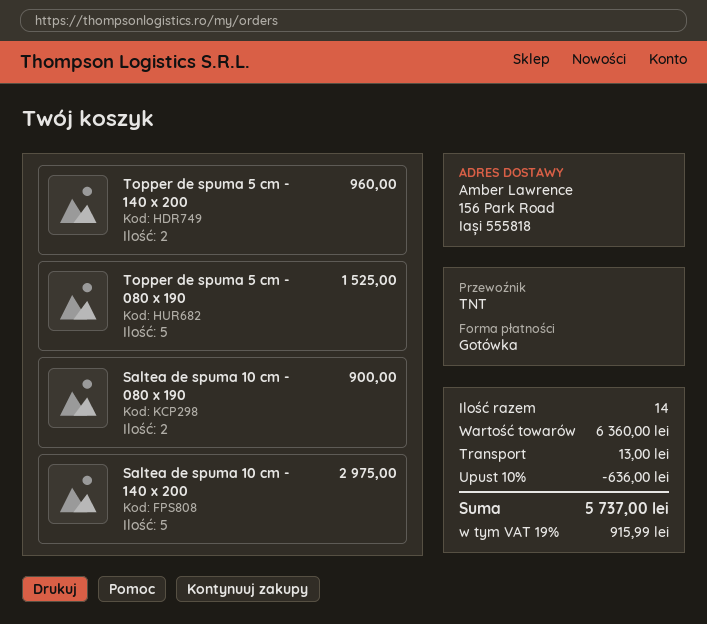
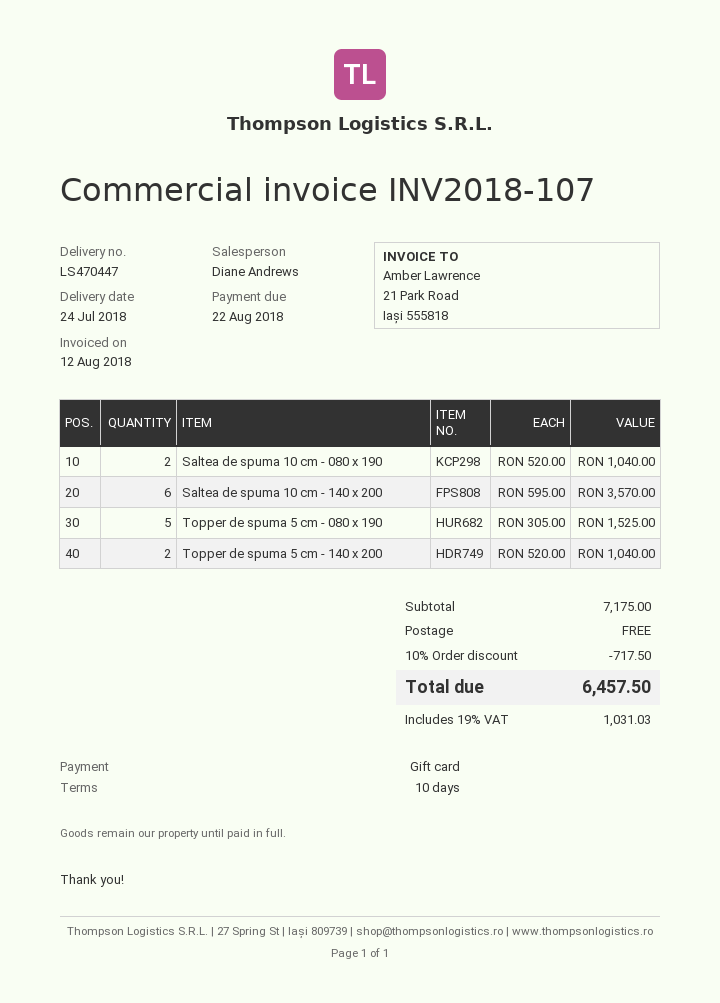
payment method: cash -> gift card
Topper de spuma 5 cm - 140 x 200: 2 for 960.00 -> 2 for 1040.00
Saltea de spuma 10 cm - 080 x 190: 2 for 900.00 -> 2 for 1040.00
Saltea de spuma 10 cm - 140 x 200: 5 for 2975.00 -> 6 for 3570.00
subtotal: 6360.00 -> 7175.00
discount: 10% = 636.00 -> 10% = 717.50
shipping: 13.00 -> 0.00
tax: 19% = 915.99 -> 19% = 1031.03
total: 5737.00 -> 6457.50

